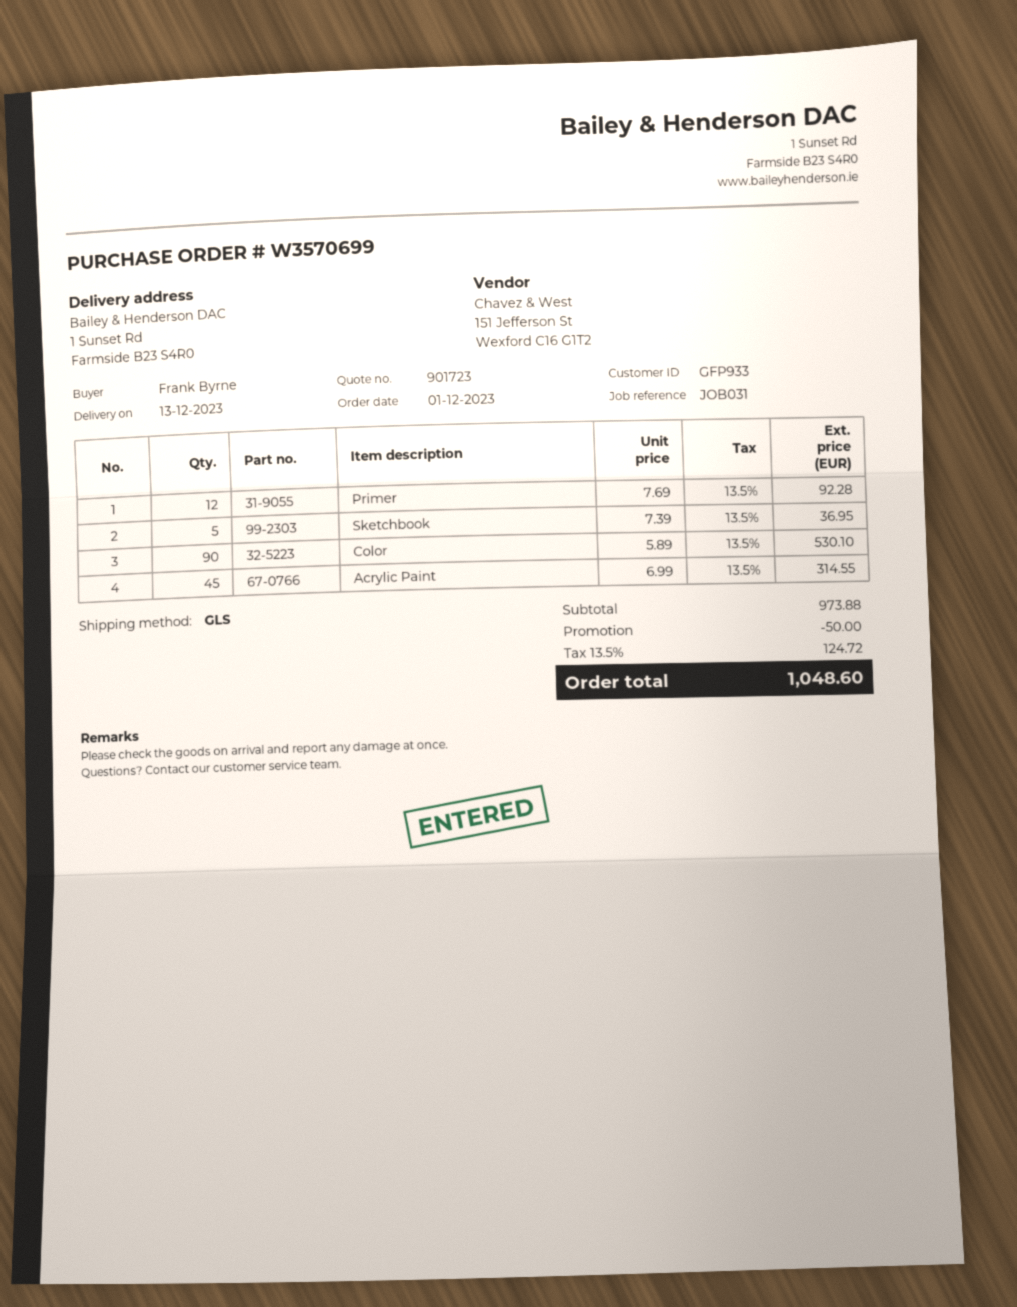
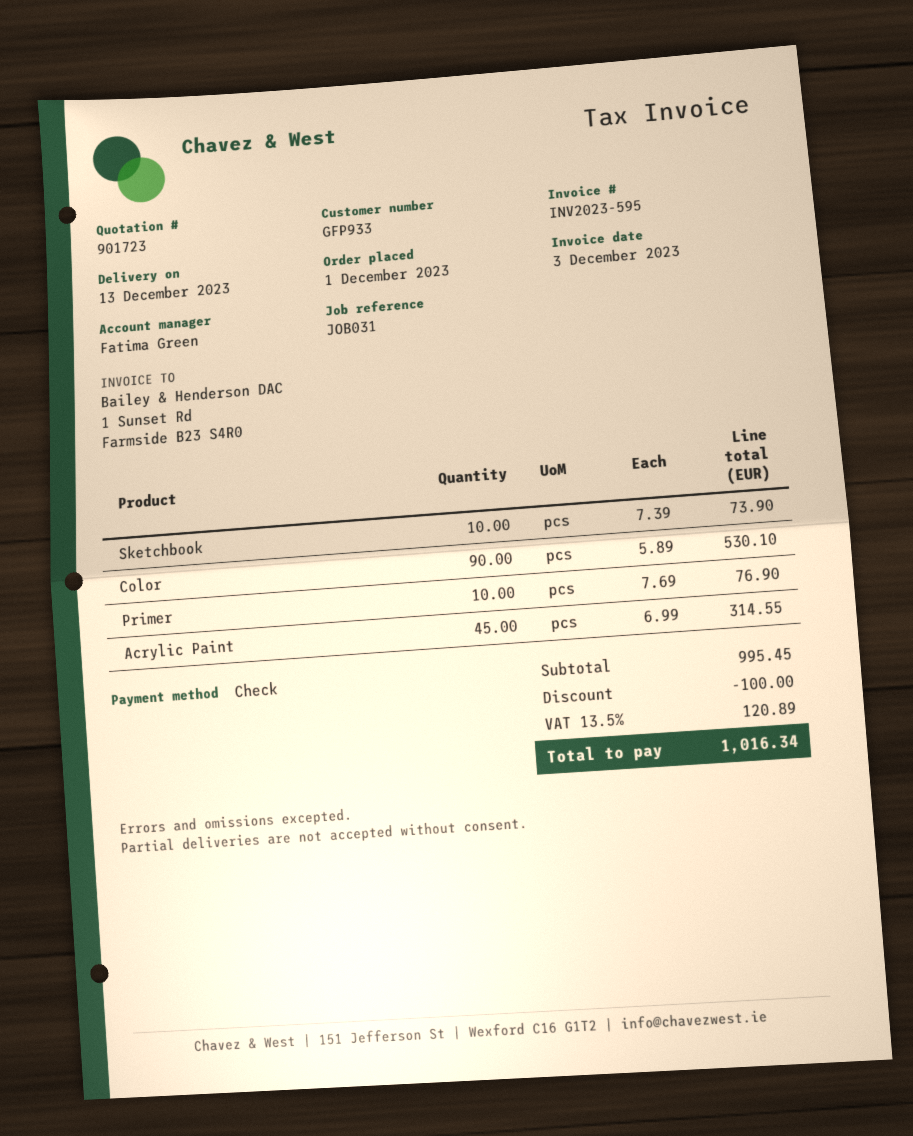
Primer: 12 x 7.69 = 92.28 -> 10 x 7.69 = 76.90
Sketchbook: 5 x 7.39 = 36.95 -> 10 x 7.39 = 73.90
subtotal: 973.88 -> 995.45
discount: 50.00 -> 100.00
tax: 13.5% = 124.72 -> 13.5% = 120.89
total: 1048.60 -> 1016.34

